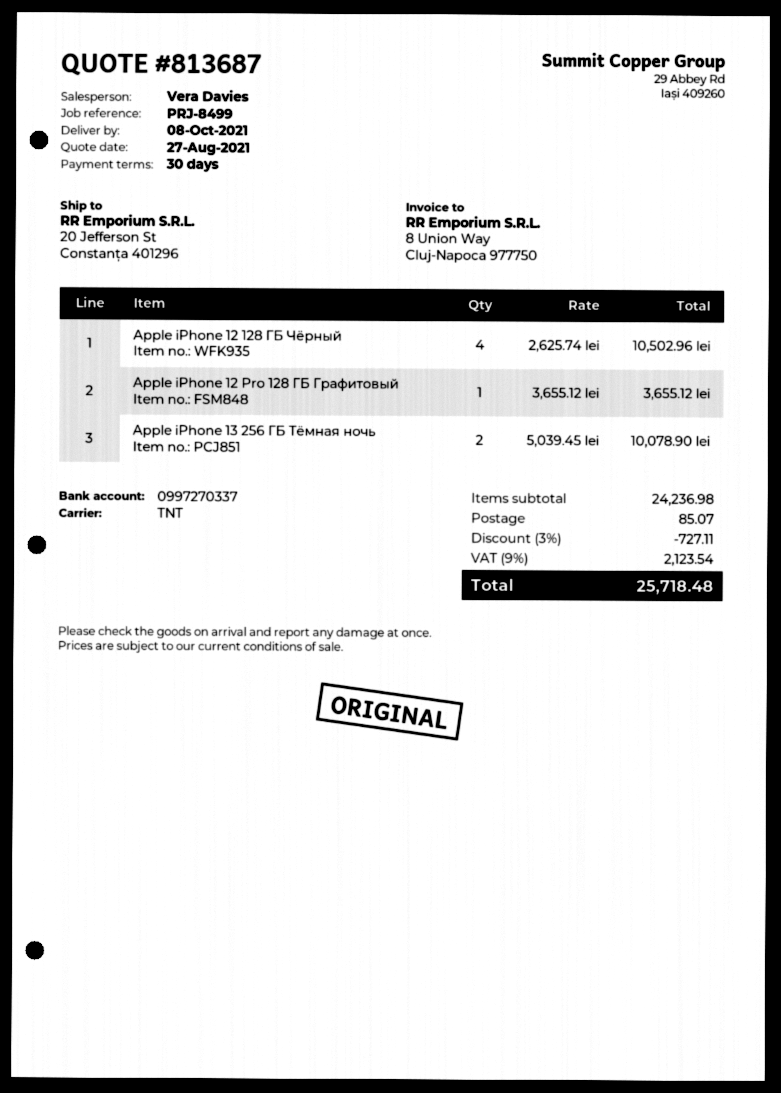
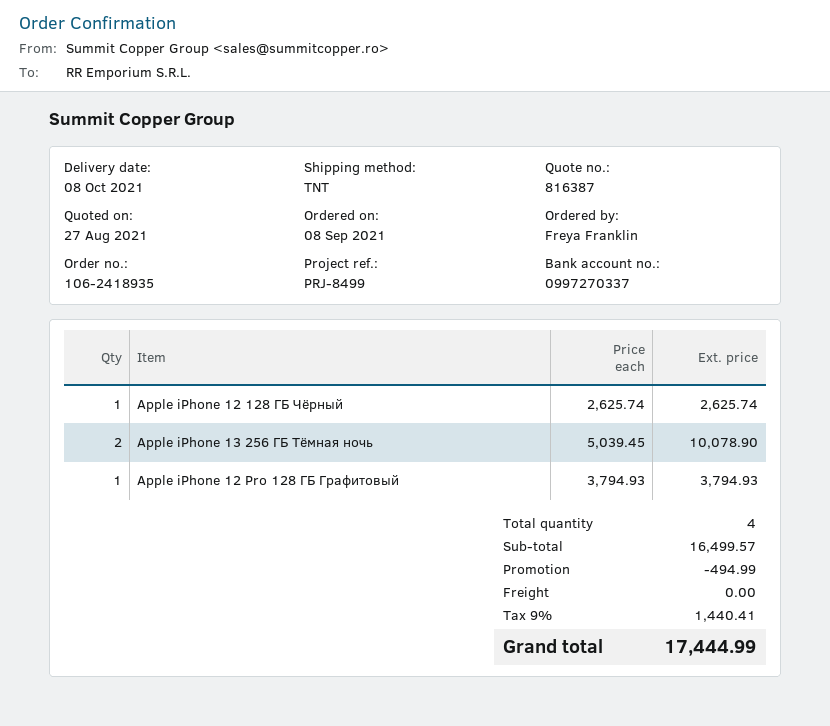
quote number: 813687 -> 816387
Apple iPhone 12 128 ГБ Чёрный: 4 x 2625.74 = 10502.96 -> 1 x 2625.74 = 2625.74
Apple iPhone 12 Pro 128 ГБ Графитовый: 1 x 3655.12 = 3655.12 -> 1 x 3794.93 = 3794.93
subtotal: 24236.98 -> 16499.57
discount: 727.11 -> 494.99
shipping: 85.07 -> 0.00
tax: 9% = 2123.54 -> 9% = 1440.41
total: 25718.48 -> 17444.99

